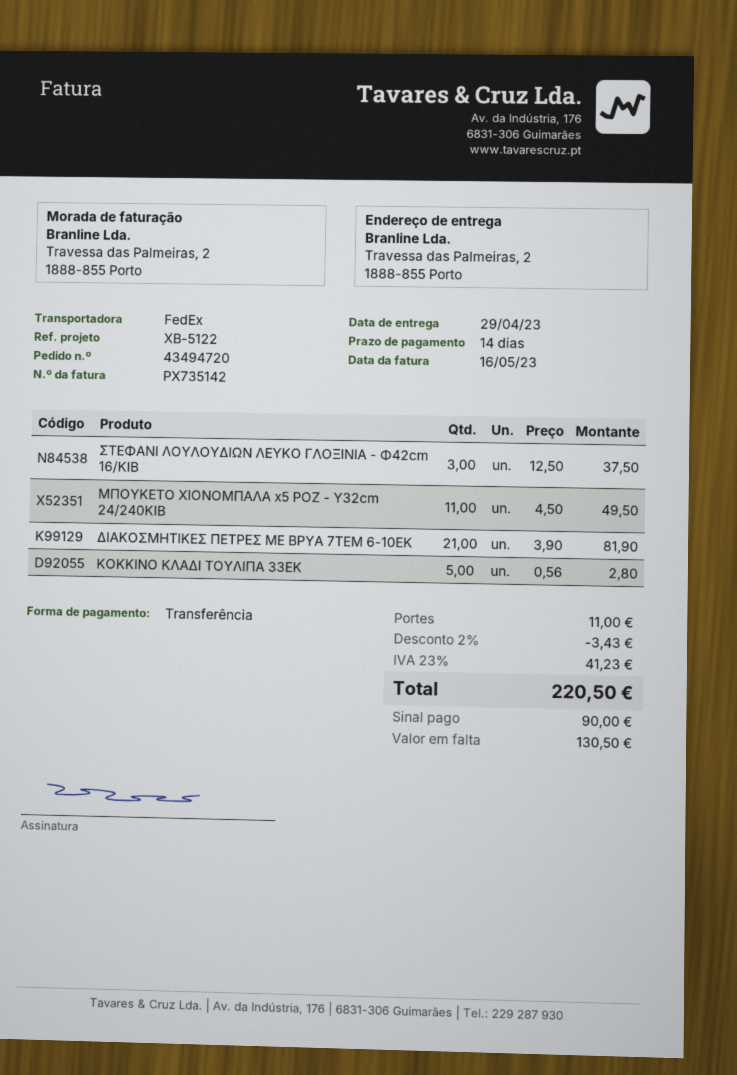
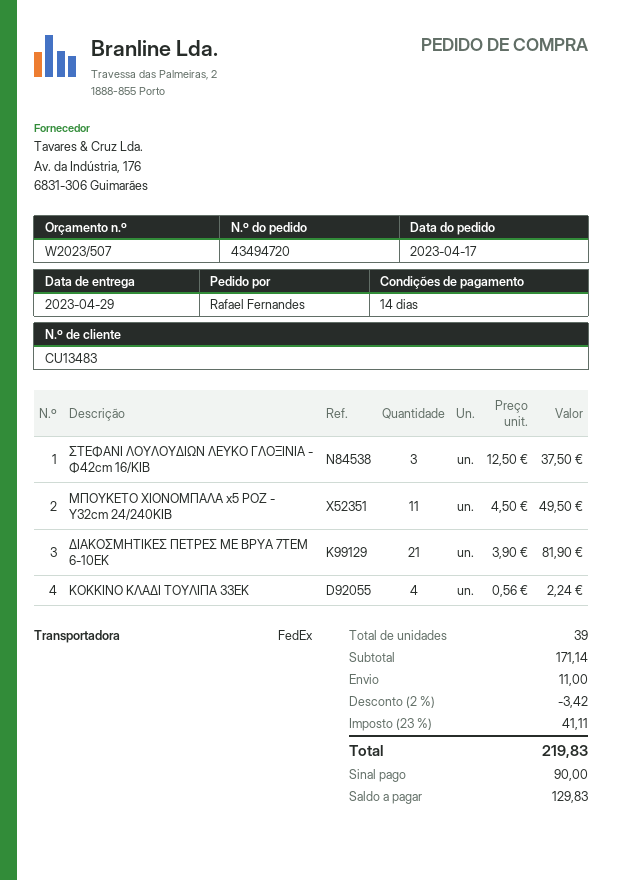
ΚΟΚΚΙΝΟ ΚΛΑΔΙ ΤΟΥΛΙΠΑ 33ΕΚ: 5 x 0.56 = 2.80 -> 4 x 0.56 = 2.24
discount: 2% = 3.43 -> 2% = 3.42
tax: 23% = 41.23 -> 23% = 41.11
total: 220.50 -> 219.83
balance: 130.50 -> 129.83

